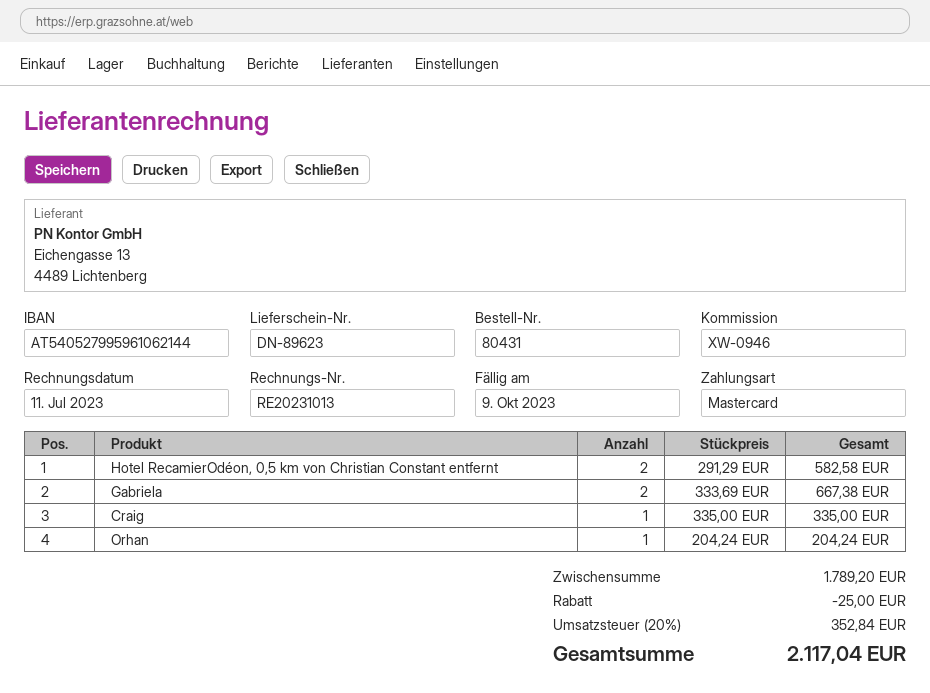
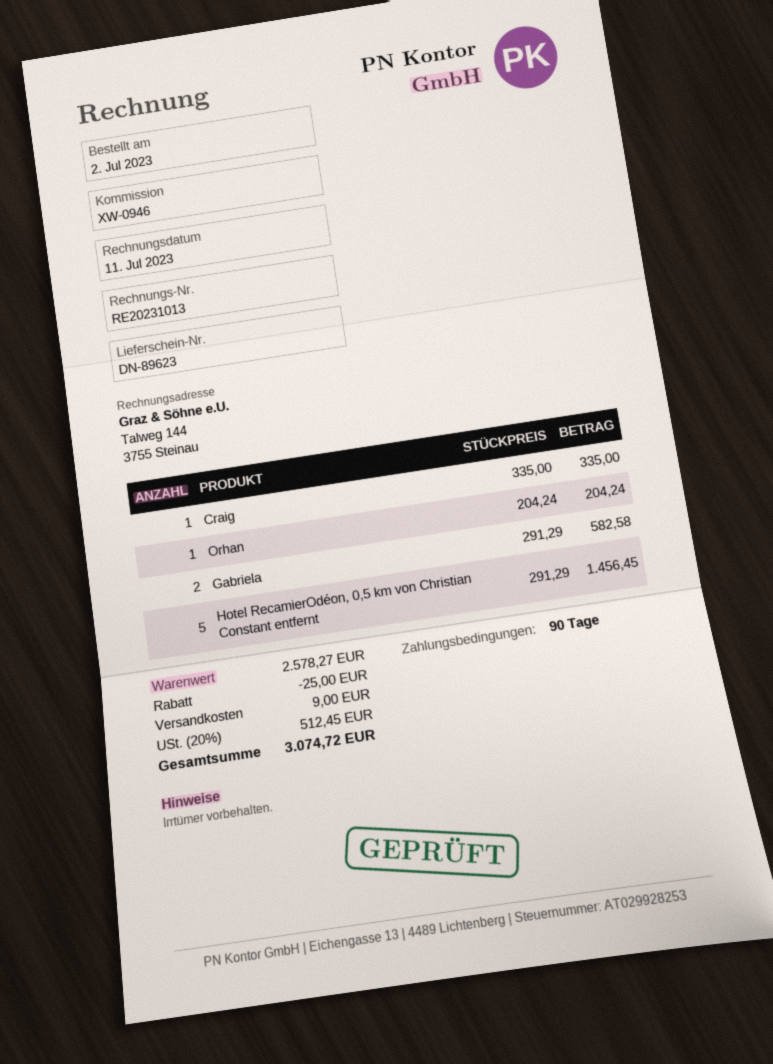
Hotel RecamierOdéon, 0,5 km von Christian Constant entfernt: 2 x 291.29 = 582.58 -> 5 x 291.29 = 1456.45
Gabriela: 2 x 333.69 = 667.38 -> 2 x 291.29 = 582.58
subtotal: 1789.20 -> 2578.27
shipping: none -> 9.00
tax: 20% = 352.84 -> 20% = 512.45
total: 2117.04 -> 3074.72

